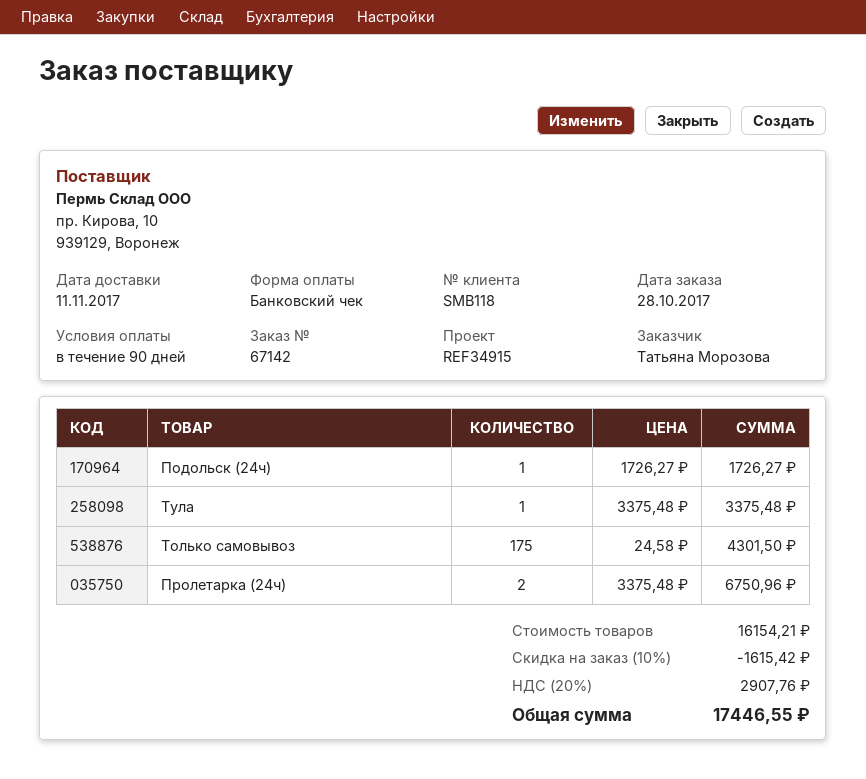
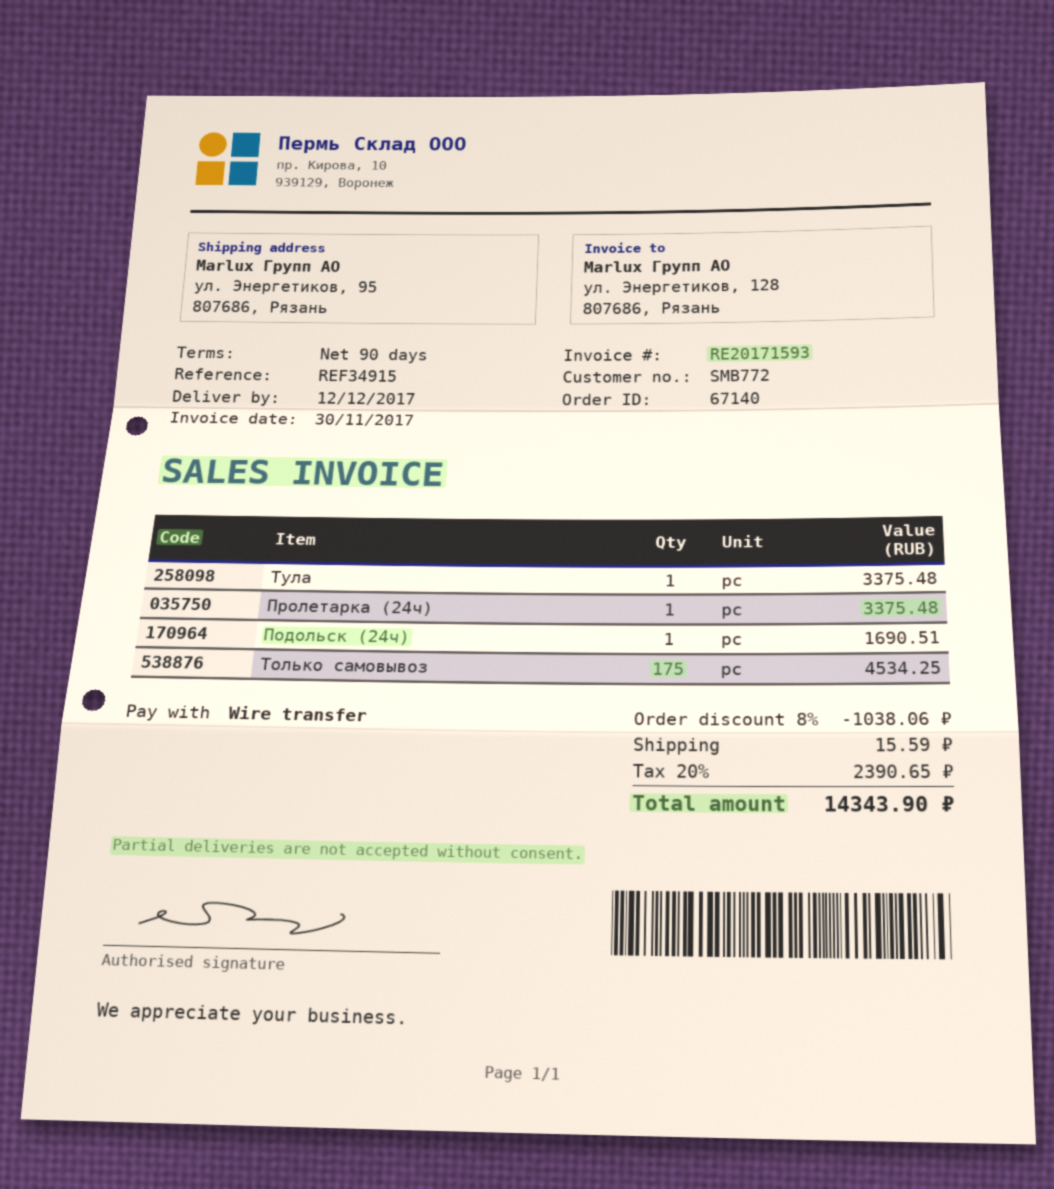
order number: 67142 -> 67140
delivery date: 2017-11-11 -> 2017-12-12
customer number: SMB118 -> SMB772
payment method: cheque -> bank transfer
Подольск (24ч): 1 for 1726.27 -> 1 for 1690.51
Только самовывоз: 175 for 4301.50 -> 175 for 4534.25
Пролетарка (24ч): 2 for 6750.96 -> 1 for 3375.48
discount: 10% = 1615.42 -> 8% = 1038.06
shipping: none -> 15.59
tax: 20% = 2907.76 -> 20% = 2390.65
total: 17446.55 -> 14343.90

